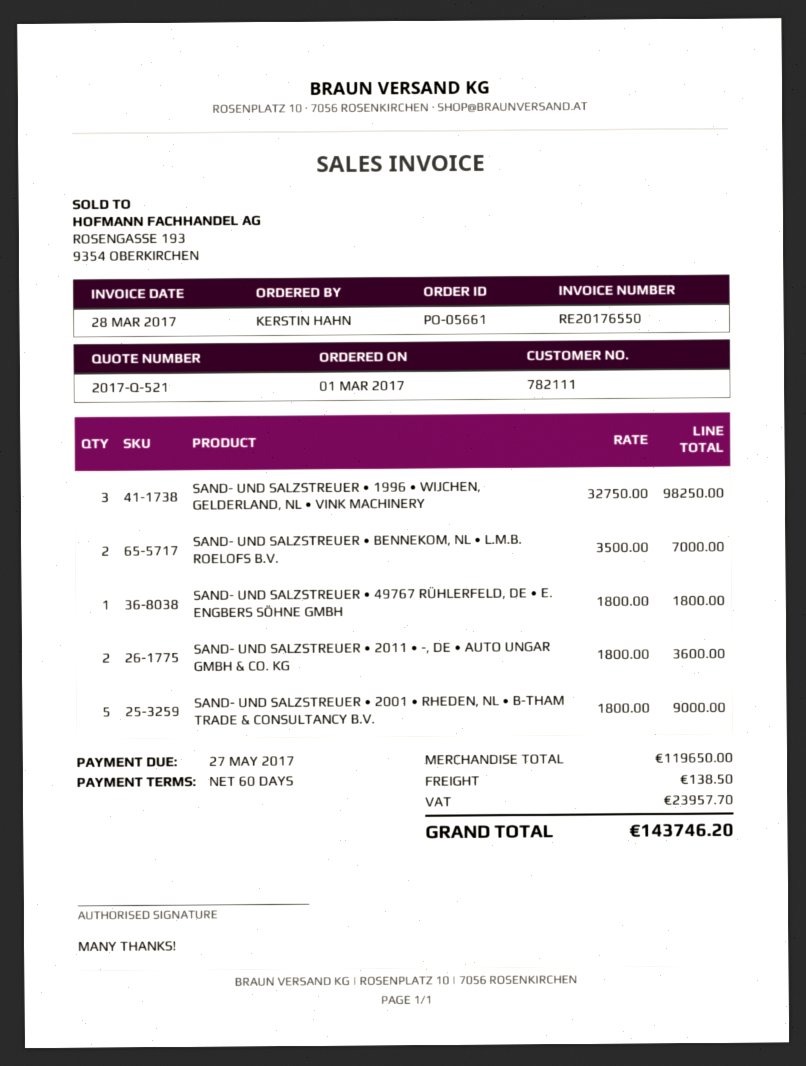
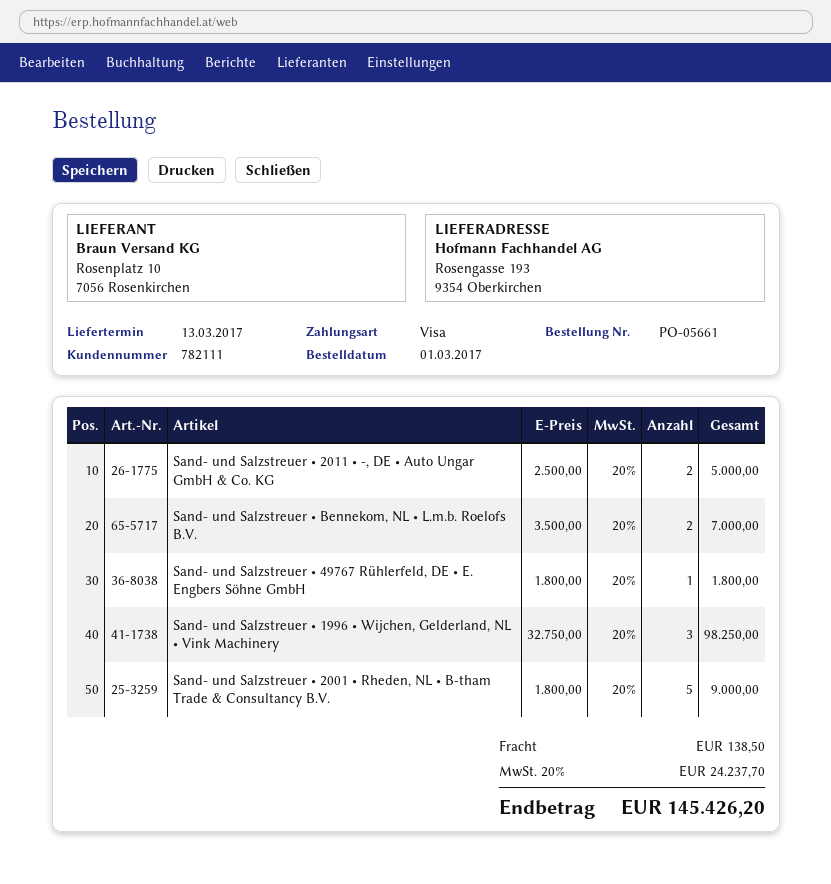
SAND- UND SALZSTREUER • 2011 • -, DE • AUTO UNGAR GMBH & CO. KG: 2 x 1800.00 = 3600.00 -> 2 x 2500.00 = 5000.00
tax: 23957.70 -> 24237.70
total: 143746.20 -> 145426.20

